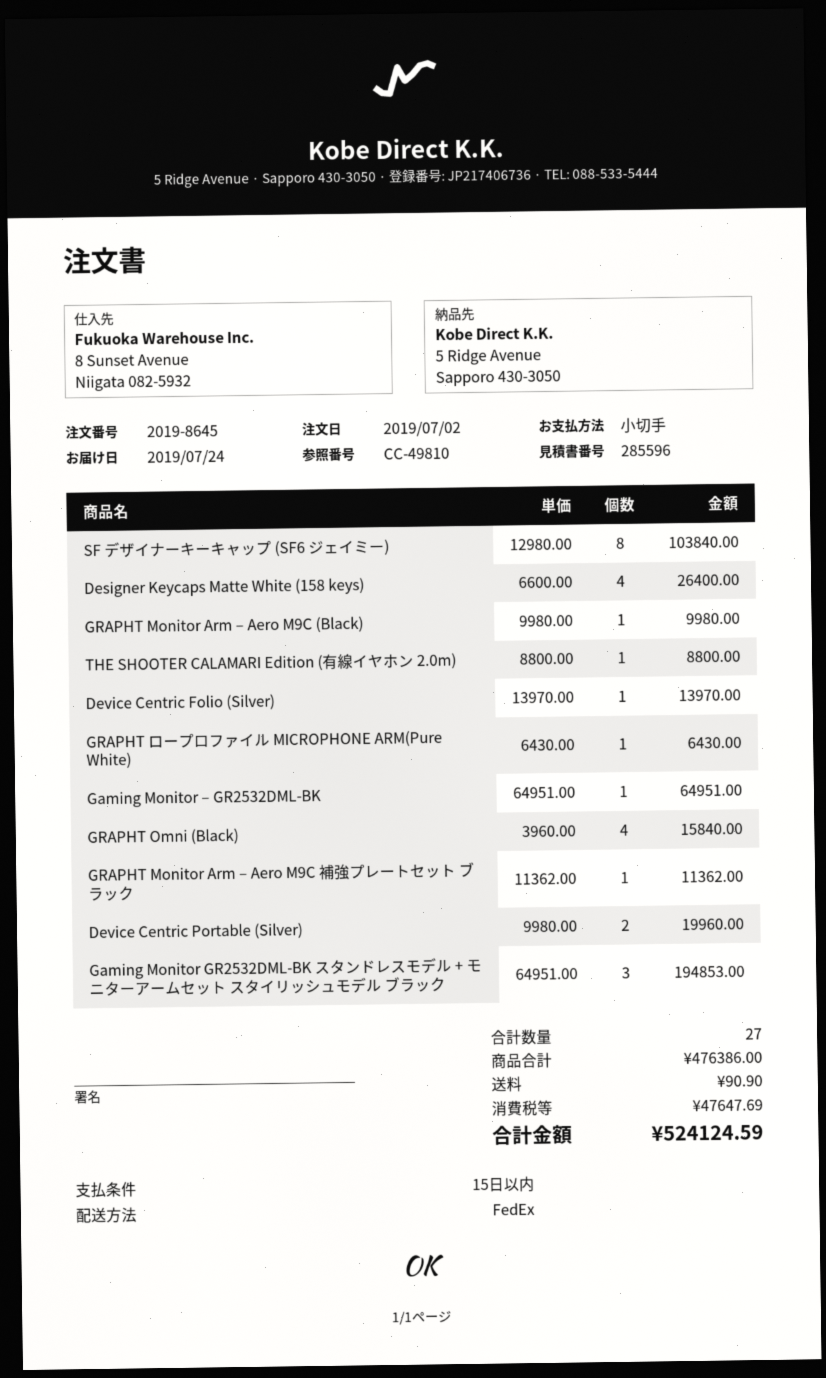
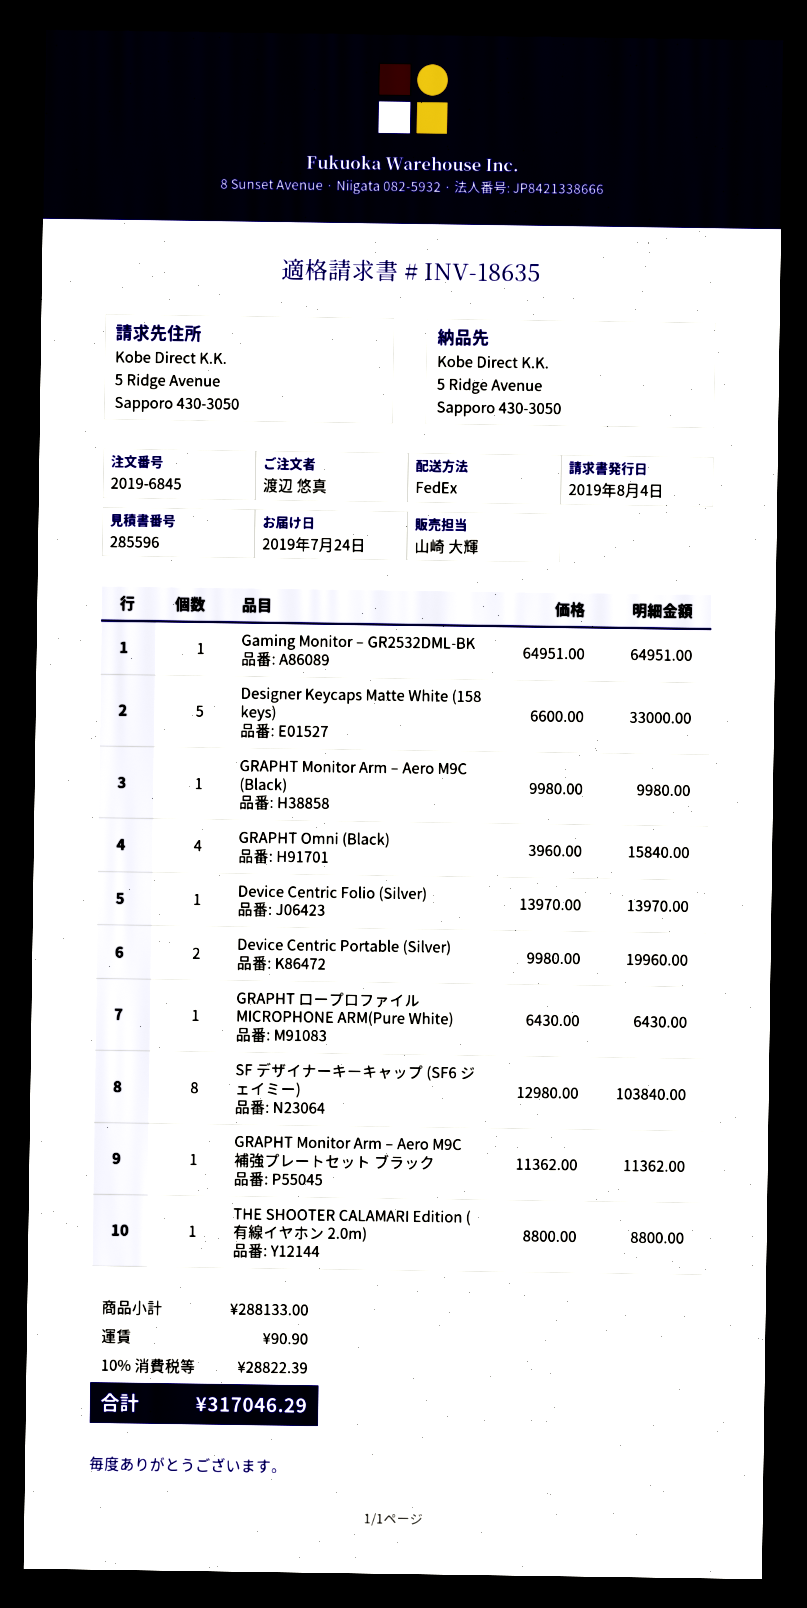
order number: 2019-8645 -> 2019-6845
Designer Keycaps Matte White (158 keys): 4 x 6600.00 = 26400.00 -> 5 x 6600.00 = 33000.00
Gaming Monitor GR2532DML-BK スタンドレスモデル + モニターアームセット スタイリッシュモデル ブラック: 3 x 64951.00 = 194853.00 -> none
subtotal: 476386.00 -> 288133.00
tax: 47647.69 -> 28822.39
total: 524124.59 -> 317046.29

